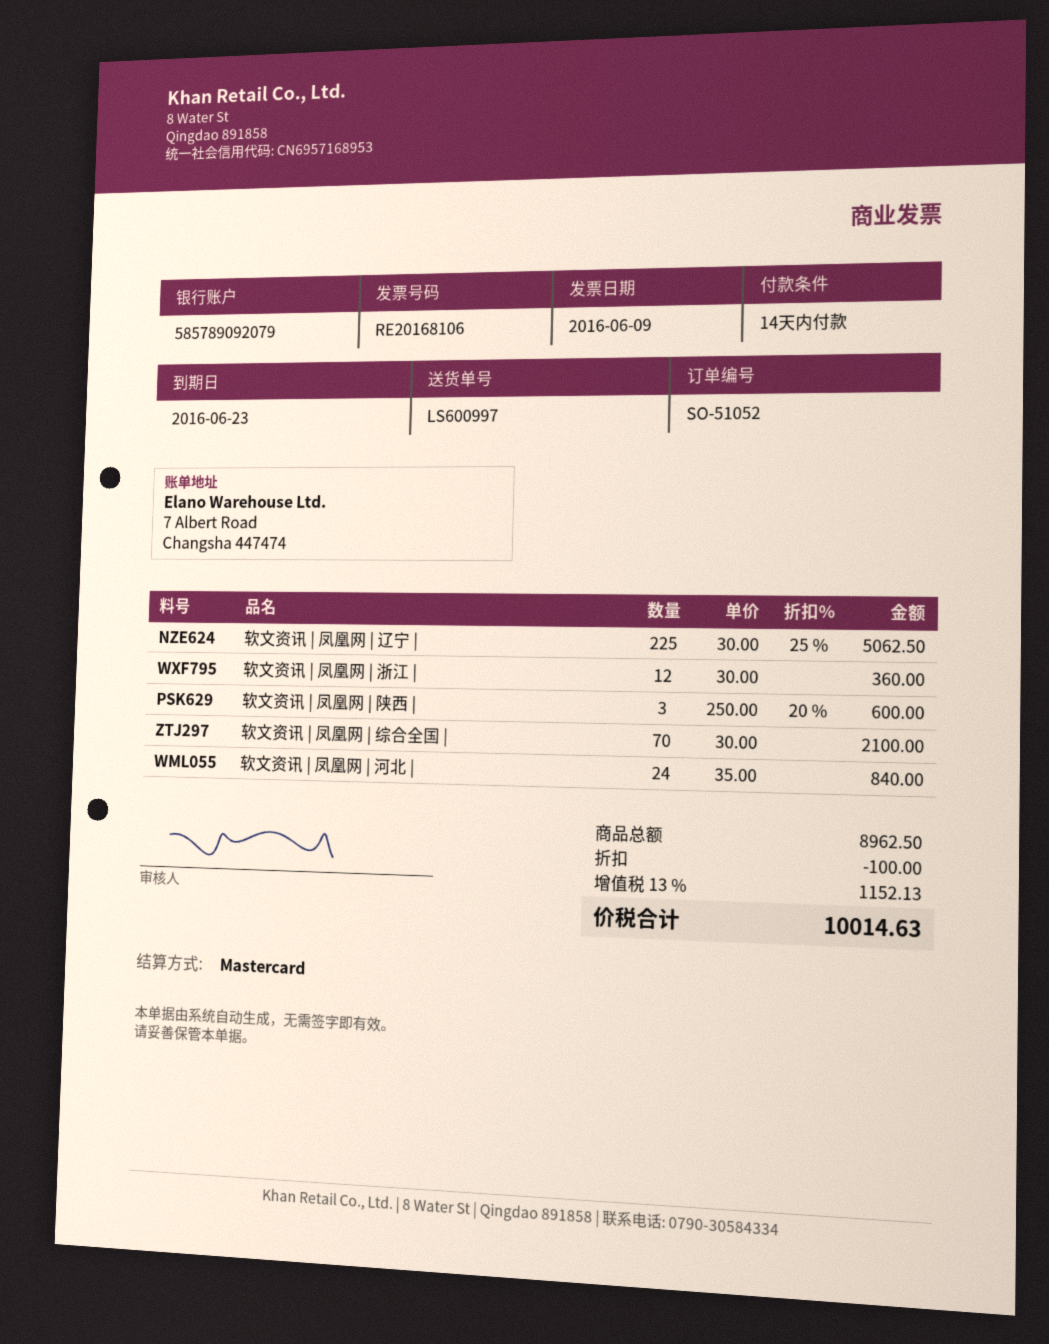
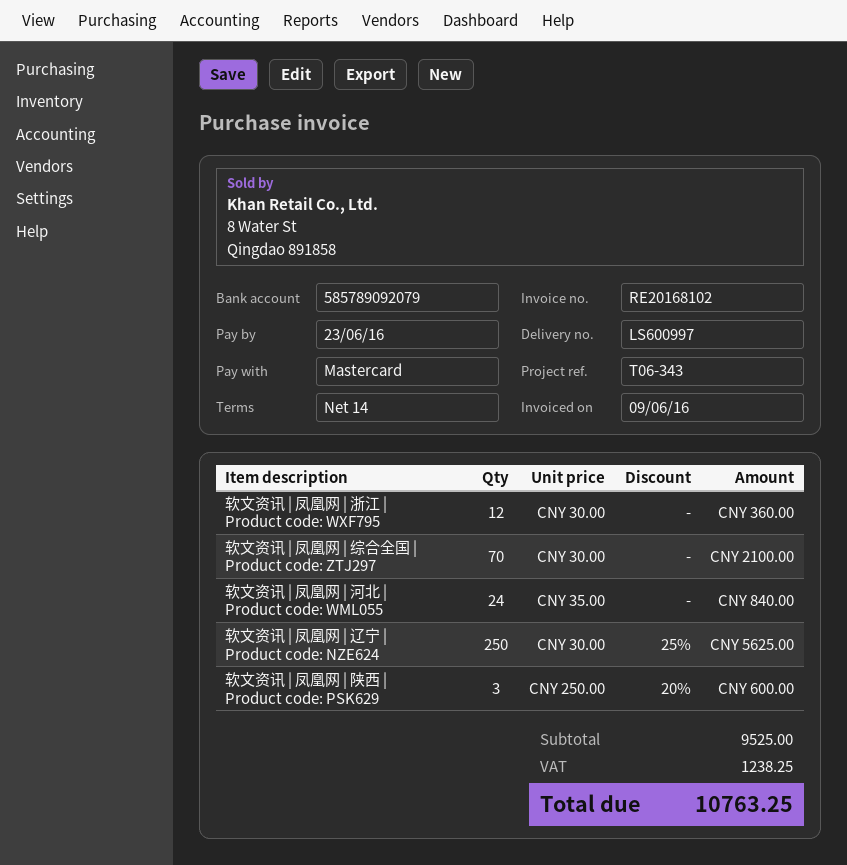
invoice number: RE20168106 -> RE20168102
软文资讯 | 凤凰网 | 辽宁 |: 225 x 30.00 - 25% = 5062.50 -> 250 x 30.00 - 25% = 5625.00
subtotal: 8962.50 -> 9525.00
discount: 100.00 -> none
tax: 1152.13 -> 1238.25
total: 10014.63 -> 10763.25

